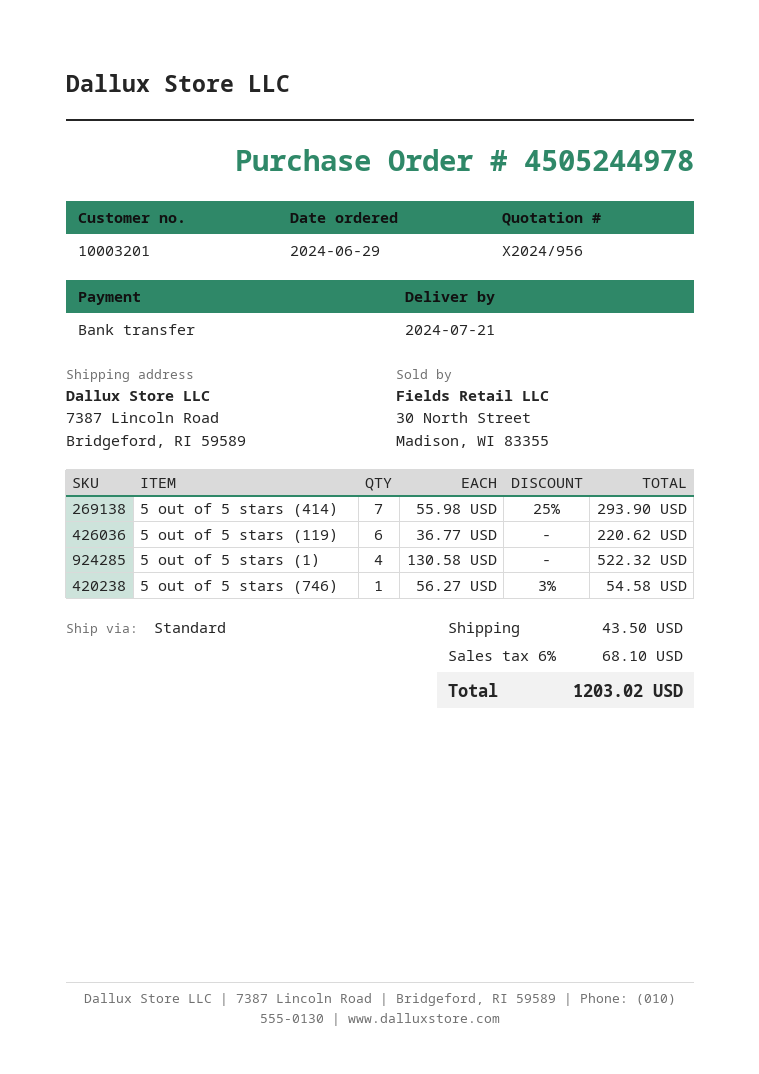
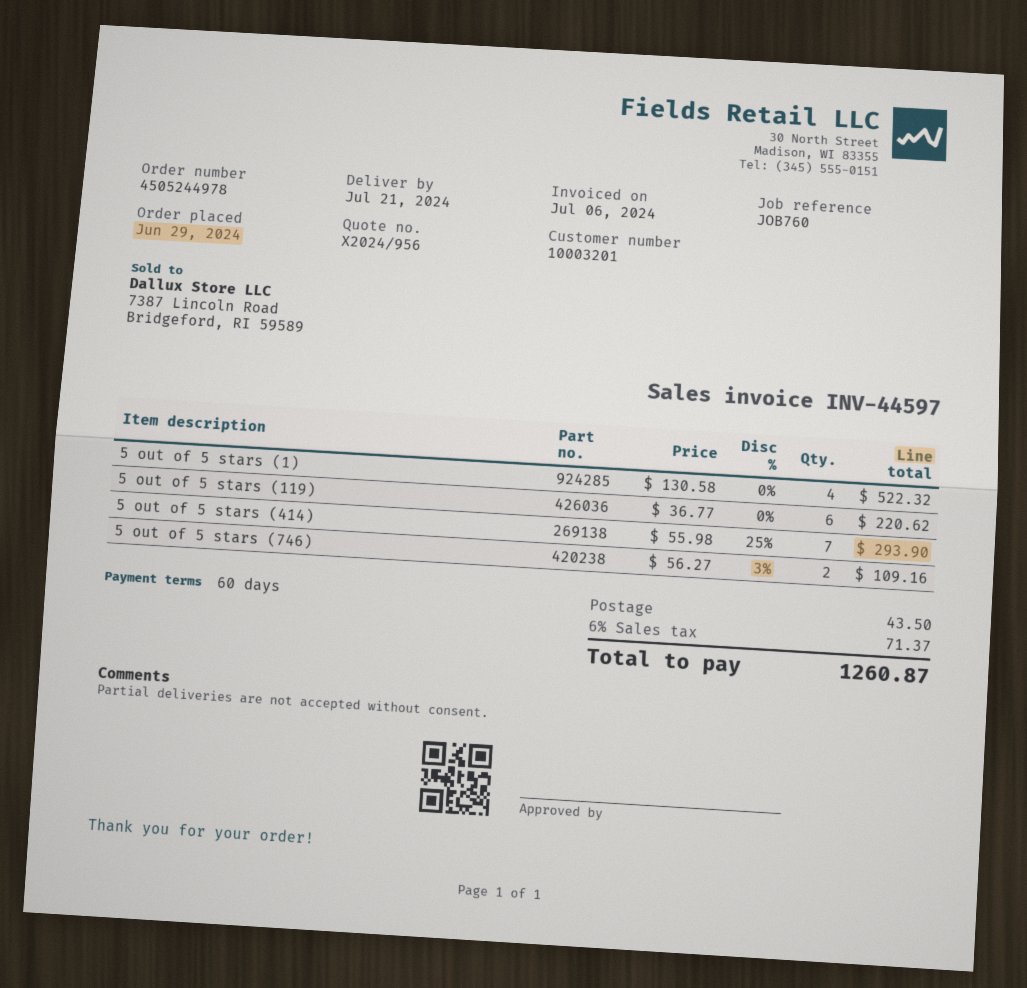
5 out of 5 stars (746): 1 x 56.27 - 3% = 54.58 -> 2 x 56.27 - 3% = 109.16
tax: 6% = 68.10 -> 6% = 71.37
total: 1203.02 -> 1260.87

